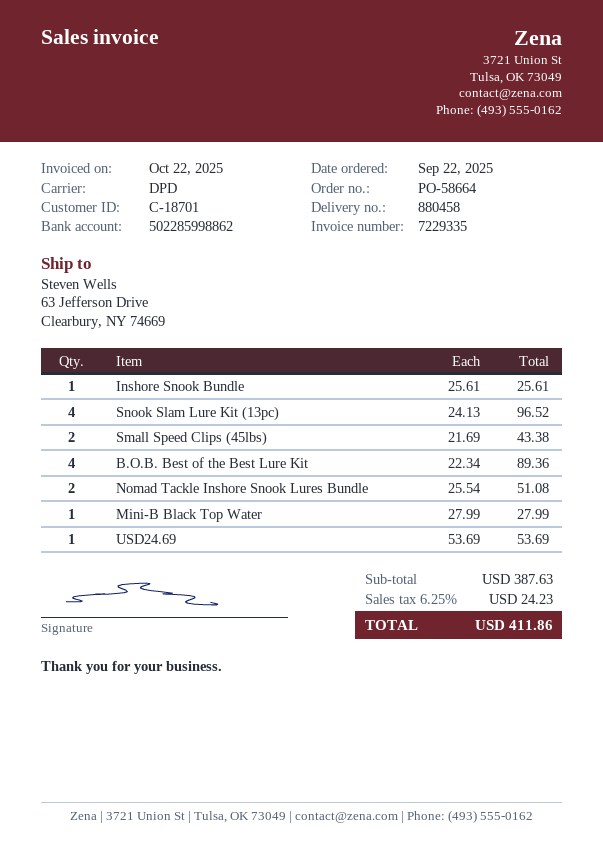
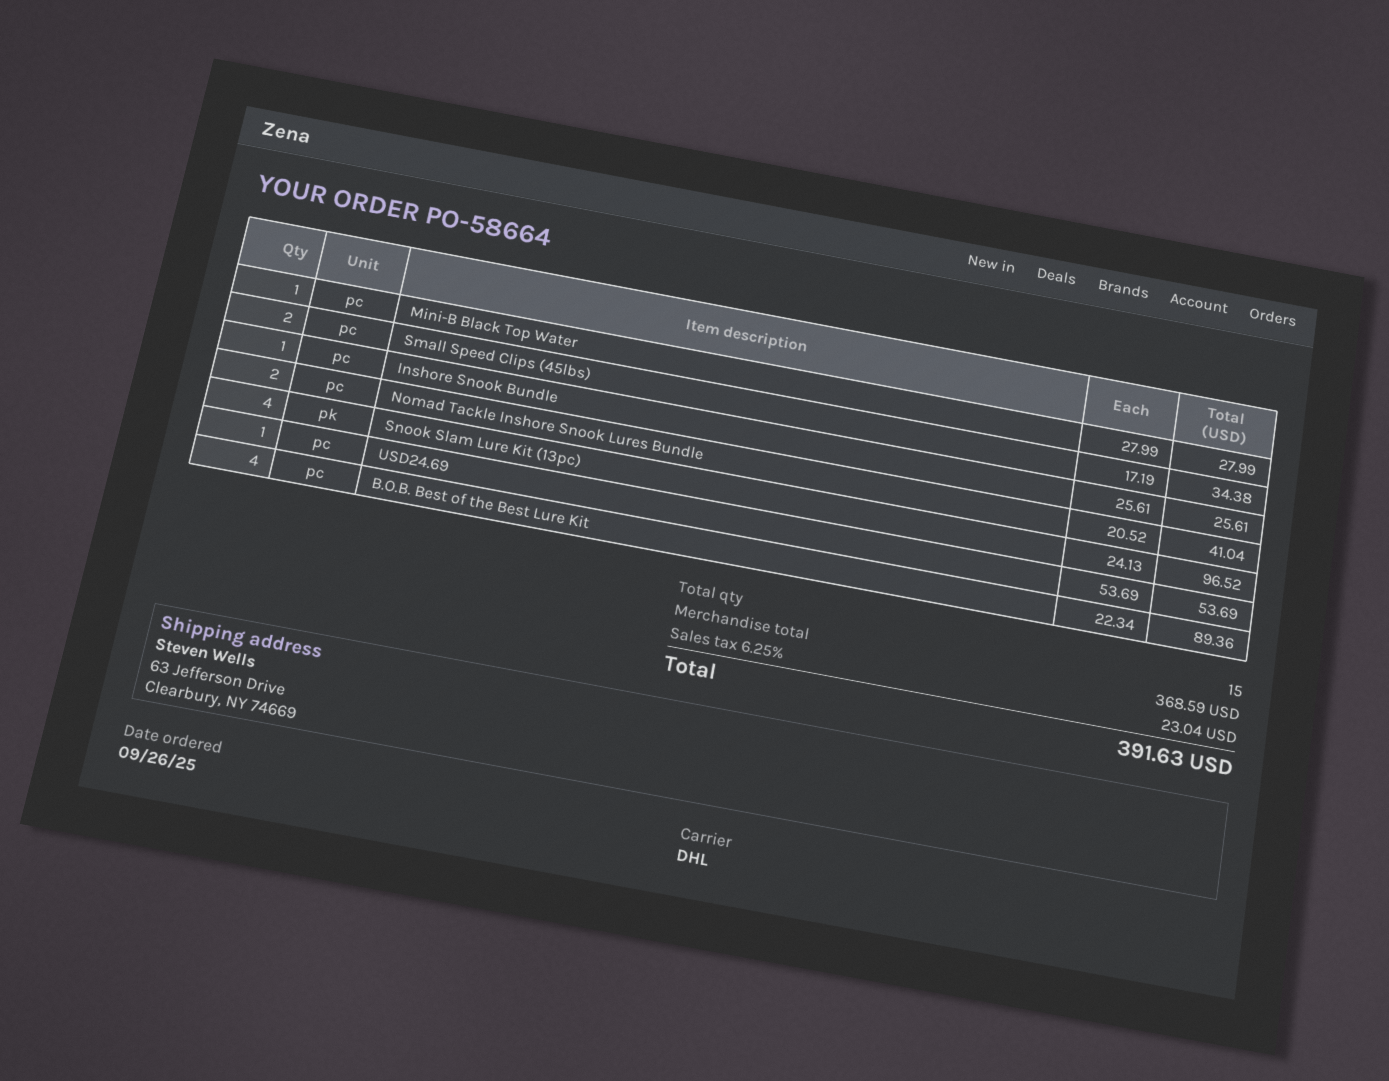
order date: 2025-09-22 -> 2025-09-26
shipping method: DPD -> DHL
Small Speed Clips (45lbs): 2 x 21.69 = 43.38 -> 2 x 17.19 = 34.38
Nomad Tackle Inshore Snook Lures Bundle: 2 x 25.54 = 51.08 -> 2 x 20.52 = 41.04
subtotal: 387.63 -> 368.59
tax: 6.25% = 24.23 -> 6.25% = 23.04
total: 411.86 -> 391.63

